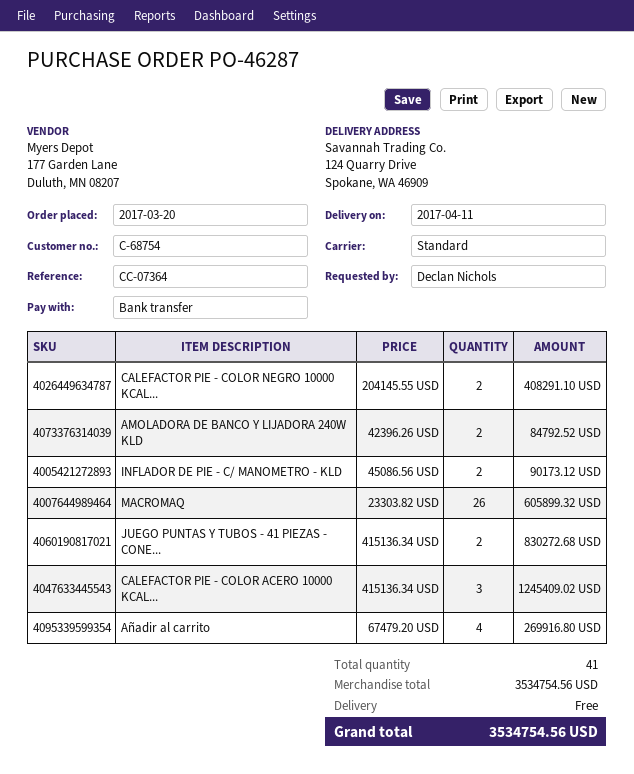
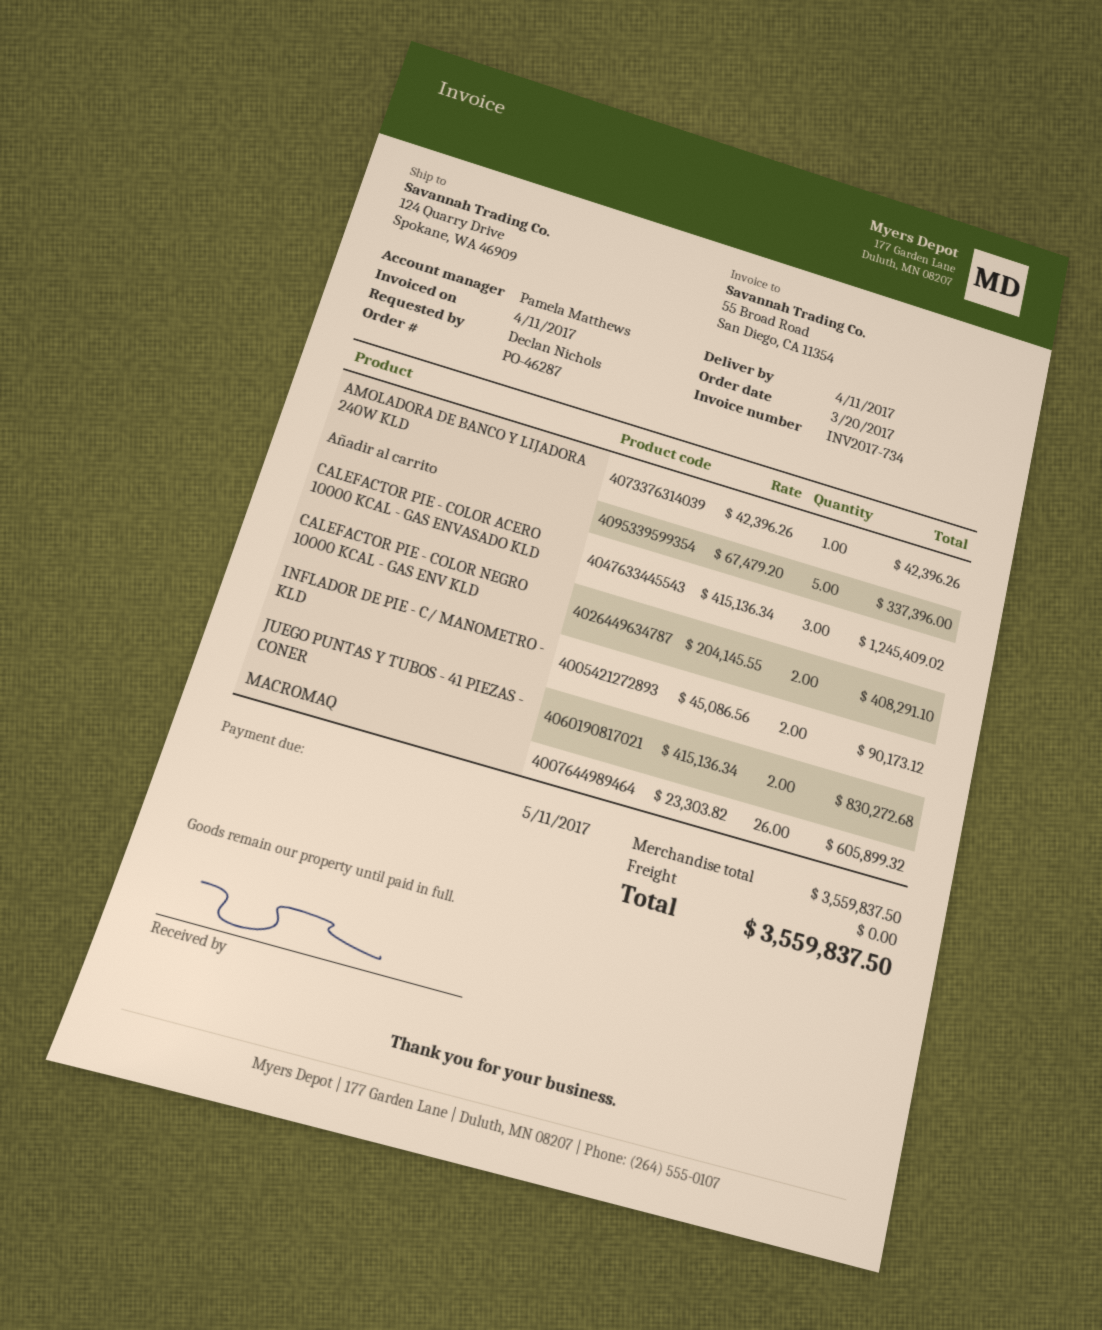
AMOLADORA DE BANCO Y LIJADORA 240W KLD: 2 x 42396.26 = 84792.52 -> 1 x 42396.26 = 42396.26
Añadir al carrito: 4 x 67479.20 = 269916.80 -> 5 x 67479.20 = 337396.00
subtotal: 3534754.56 -> 3559837.50
total: 3534754.56 -> 3559837.50

